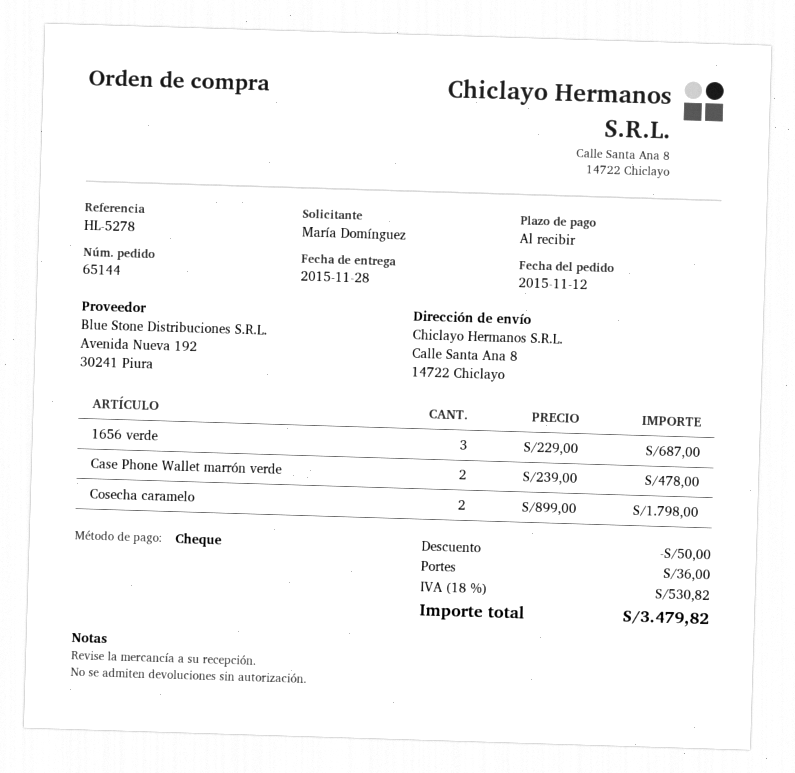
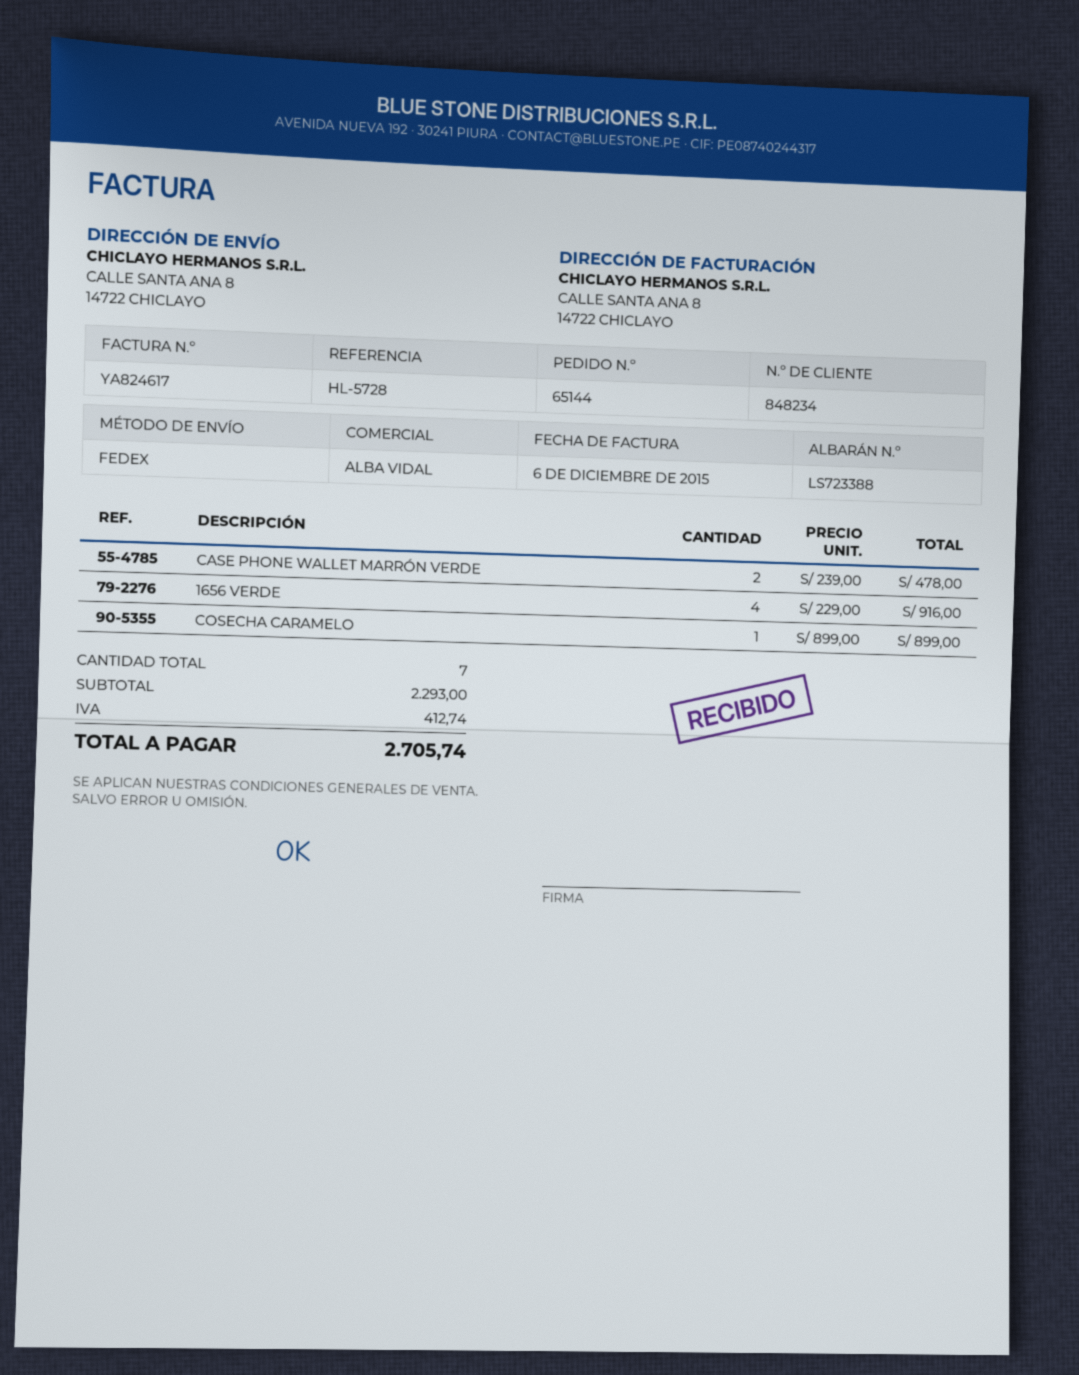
reference: HL-5278 -> HL-5728
1656 verde: 3 x 229.00 = 687.00 -> 4 x 229.00 = 916.00
Cosecha caramelo: 2 x 899.00 = 1798.00 -> 1 x 899.00 = 899.00
discount: 50.00 -> none
shipping: 36.00 -> none
tax: 530.82 -> 412.74
total: 3479.82 -> 2705.74

